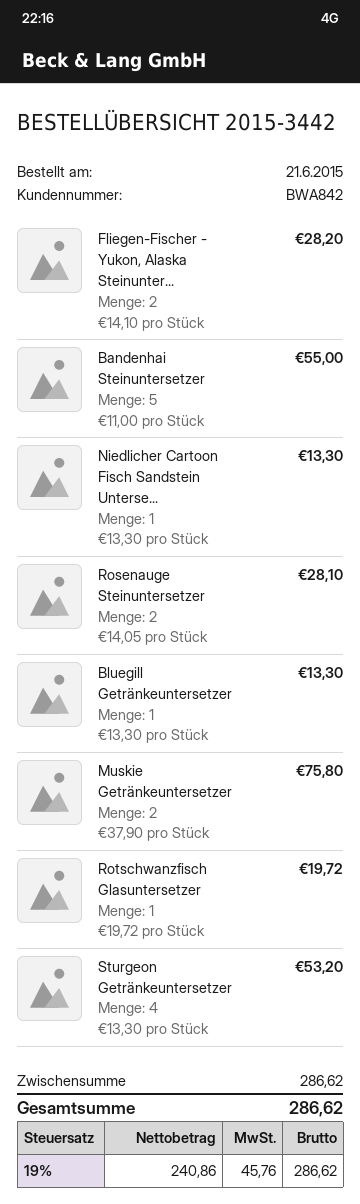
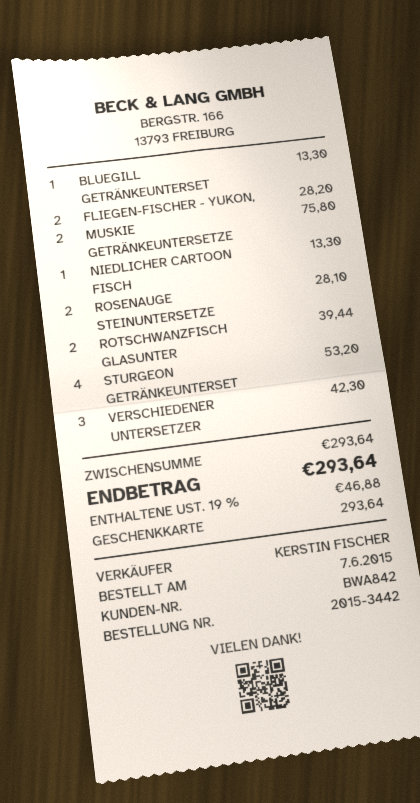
order date: 2015-06-21 -> 2015-06-07
Bandenhai Steinuntersetzer: 5 for 55.00 -> none
Rotschwanzfisch Glasuntersetzer: 1 for 19.72 -> 2 for 39.44
VERSCHIEDENER UNTERSETZER: none -> 3 for 42.30
subtotal: 286.62 -> 293.64
tax: 19% = 45.76 -> 19% = 46.88
total: 286.62 -> 293.64

